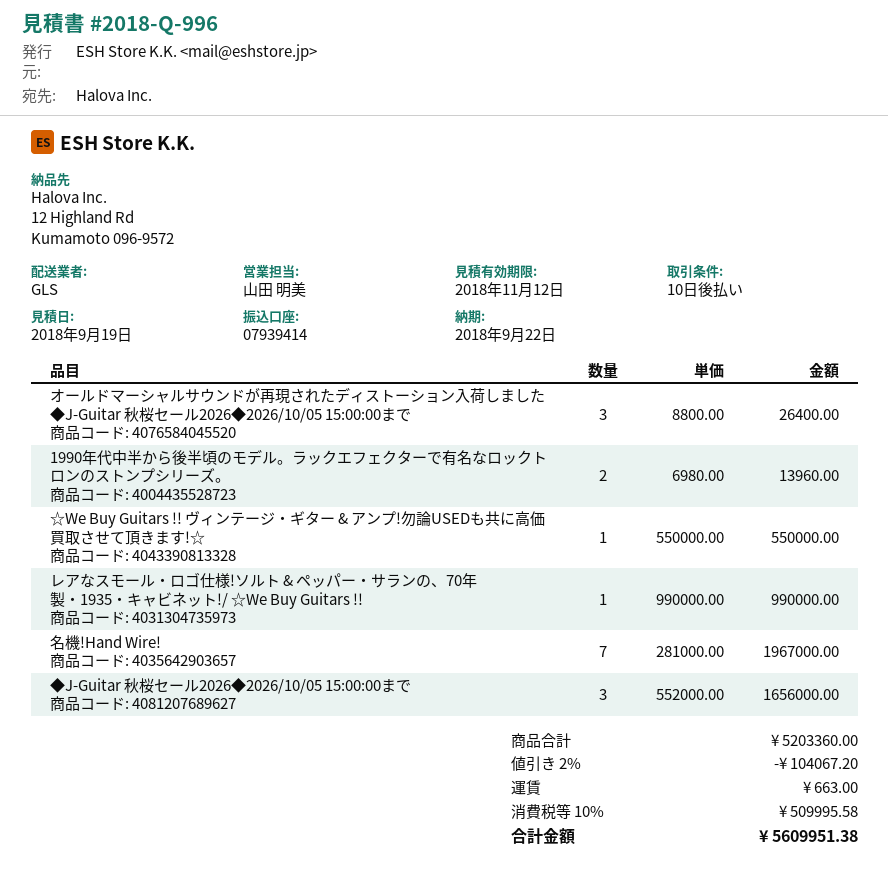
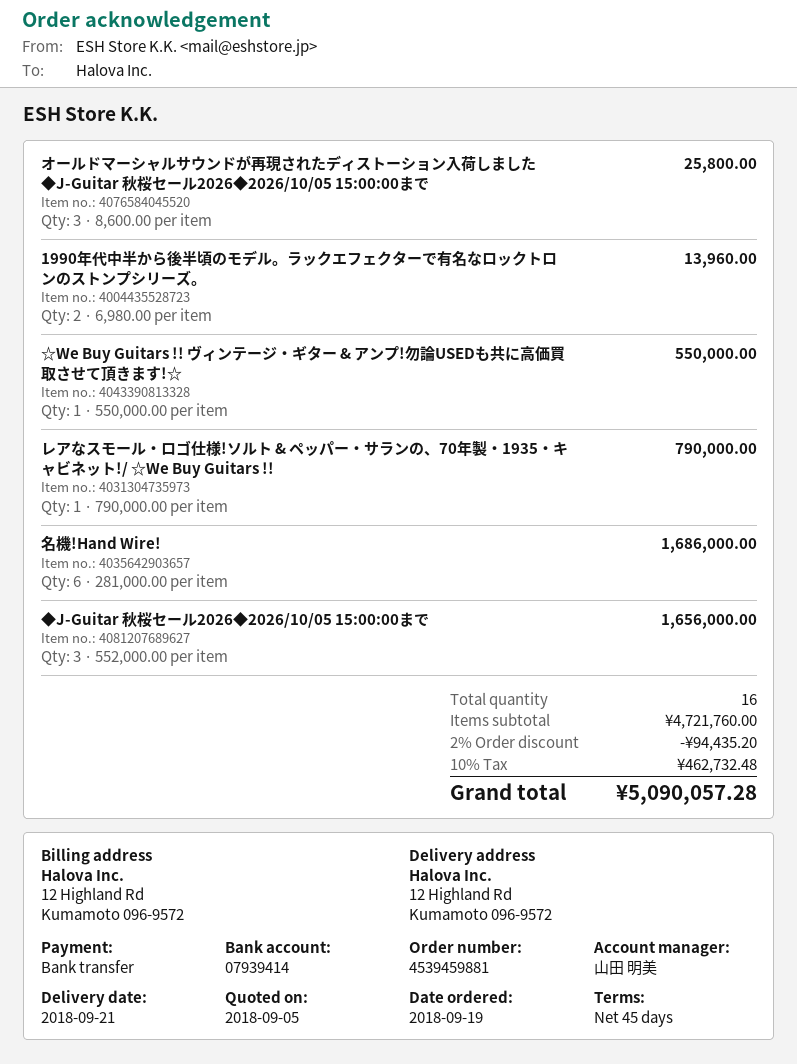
quote date: 2018-09-19 -> 2018-09-05
delivery date: 2018-09-22 -> 2018-09-21
payment terms: 10 days -> 45 days
オールドマーシャルサウンドが再現されたディストーション入荷しました ◆J-Guitar 秋桜セール2026◆2026/10/05 15:00:00まで: 3 x 8800.00 = 26400.00 -> 3 x 8600.00 = 25800.00
レアなスモール・ロゴ仕様!ソルト & ペッパー・サランの、70年製・1935・キャビネット!/ ☆We Buy Guitars !!: 1 x 990000.00 = 990000.00 -> 1 x 790000.00 = 790000.00
名機!Hand Wire!: 7 x 281000.00 = 1967000.00 -> 6 x 281000.00 = 1686000.00
subtotal: 5203360.00 -> 4721760.00
discount: 2% = 104067.20 -> 2% = 94435.20
shipping: 663.00 -> none
tax: 10% = 509995.58 -> 10% = 462732.48
total: 5609951.38 -> 5090057.28

